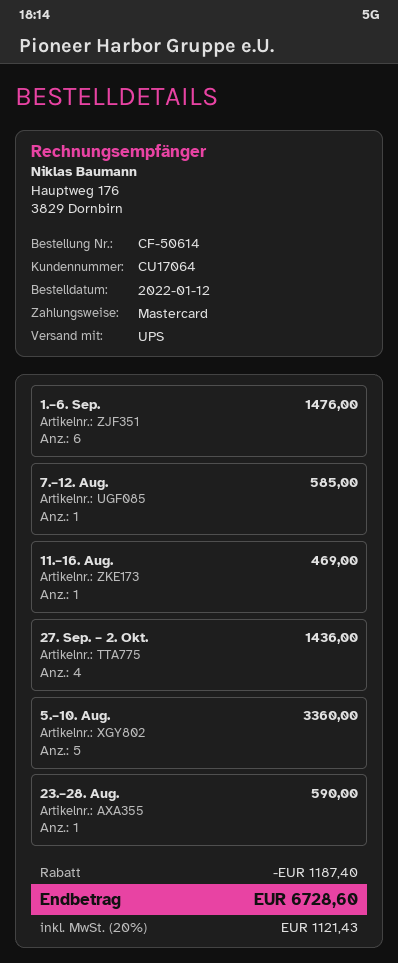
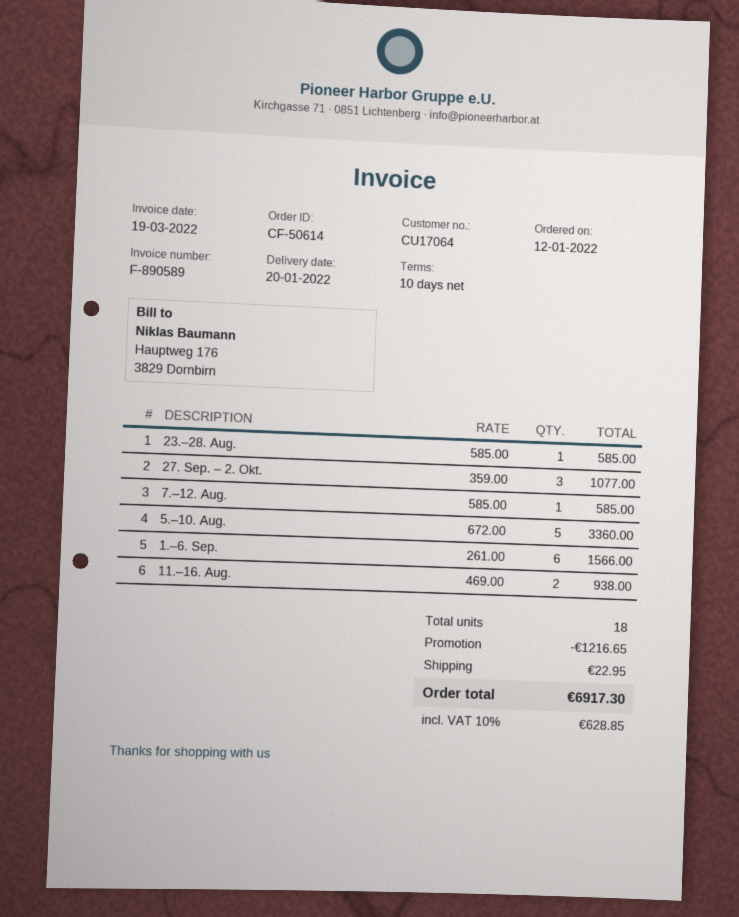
1.–6. Sep.: 6 for 1476.00 -> 6 for 1566.00
11.–16. Aug.: 1 for 469.00 -> 2 for 938.00
27. Sep. – 2. Okt.: 4 for 1436.00 -> 3 for 1077.00
23.–28. Aug.: 1 for 590.00 -> 1 for 585.00
discount: 1187.40 -> 1216.65
shipping: none -> 22.95
tax: 20% = 1121.43 -> 10% = 628.85
total: 6728.60 -> 6917.30

